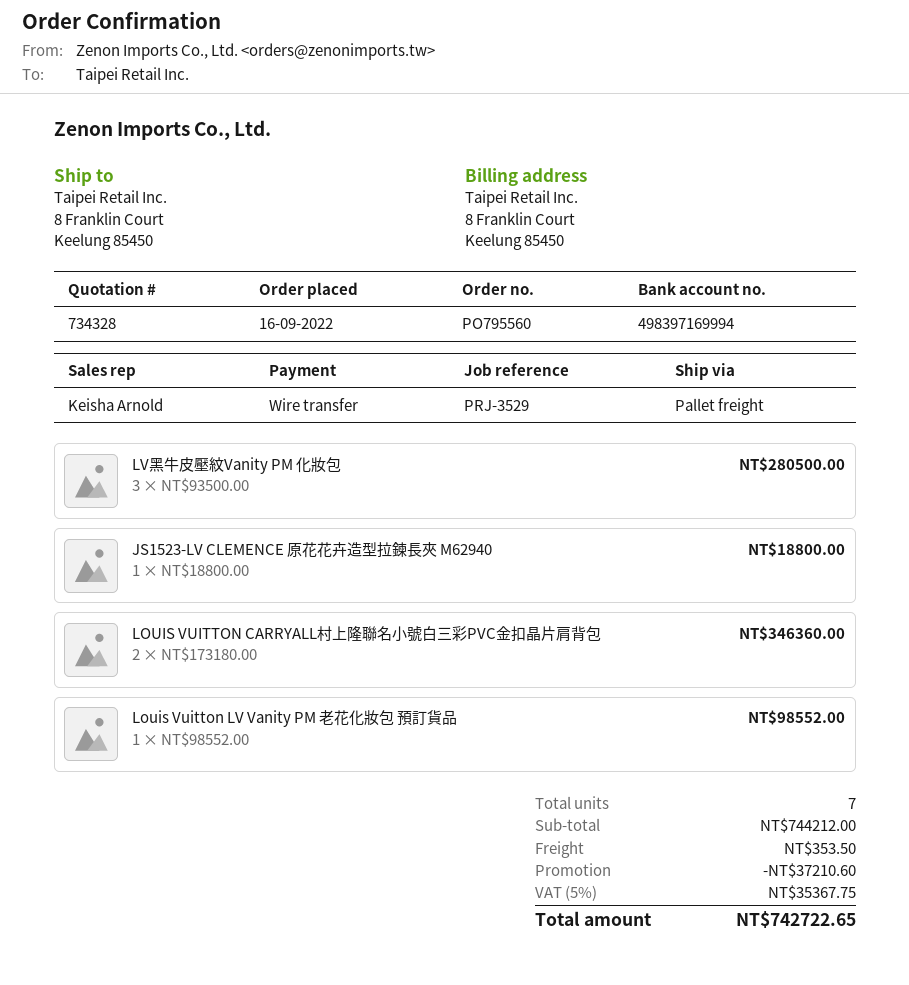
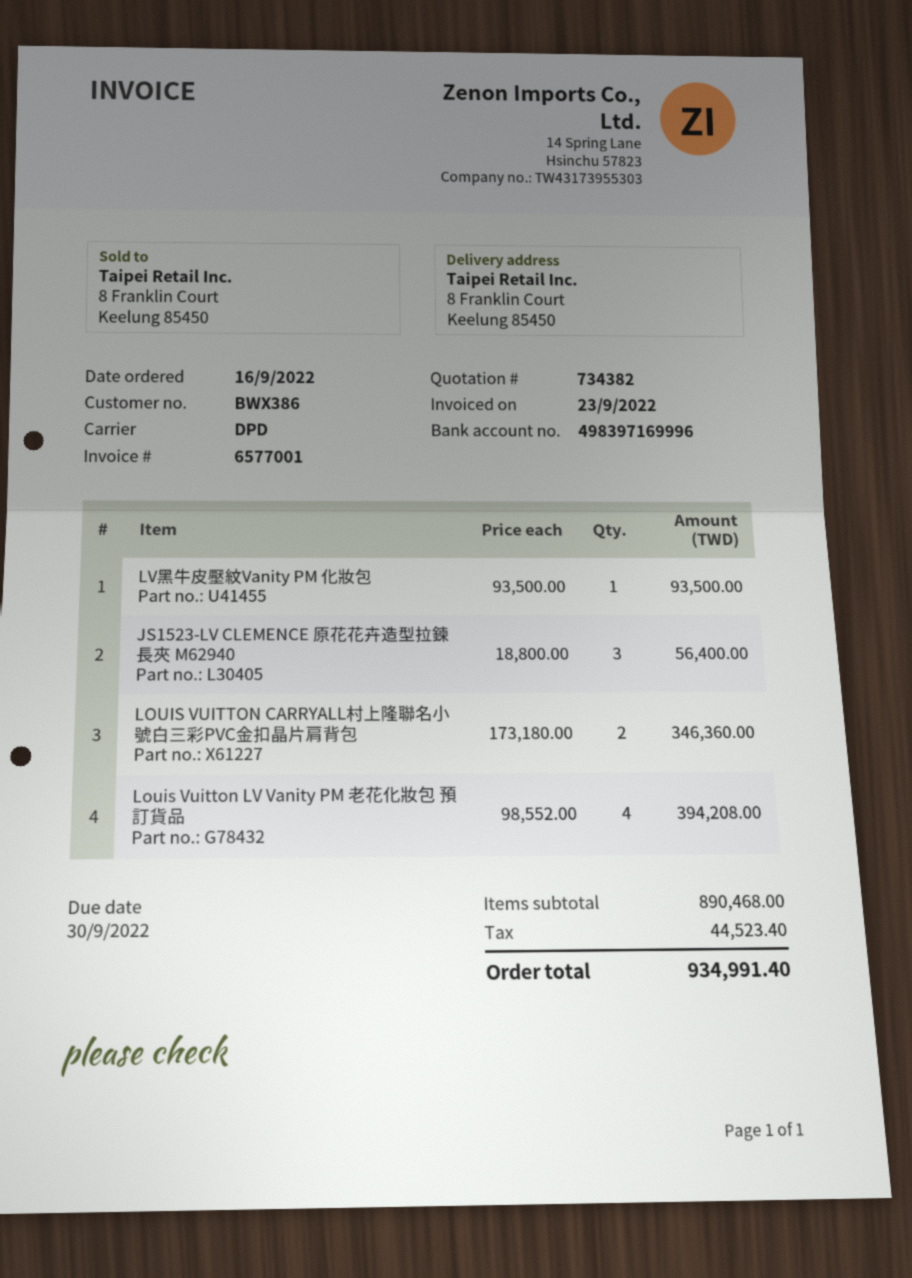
quote number: 734328 -> 734382
bank account: 498397169994 -> 498397169996
shipping method: pallet freight -> DPD
LV黑牛皮壓紋Vanity PM 化妝包: 3 x 93500.00 = 280500.00 -> 1 x 93500.00 = 93500.00
JS1523-LV CLEMENCE 原花花卉造型拉鍊長夾 M62940: 1 x 18800.00 = 18800.00 -> 3 x 18800.00 = 56400.00
Louis Vuitton LV Vanity PM 老花化妝包 預訂貨品: 1 x 98552.00 = 98552.00 -> 4 x 98552.00 = 394208.00
subtotal: 744212.00 -> 890468.00
discount: 37210.60 -> none
shipping: 353.50 -> none
tax: 35367.75 -> 44523.40
total: 742722.65 -> 934991.40

